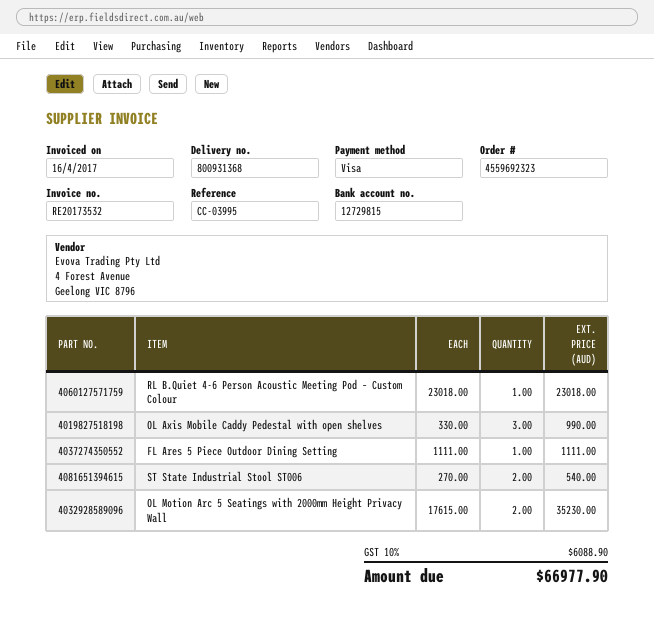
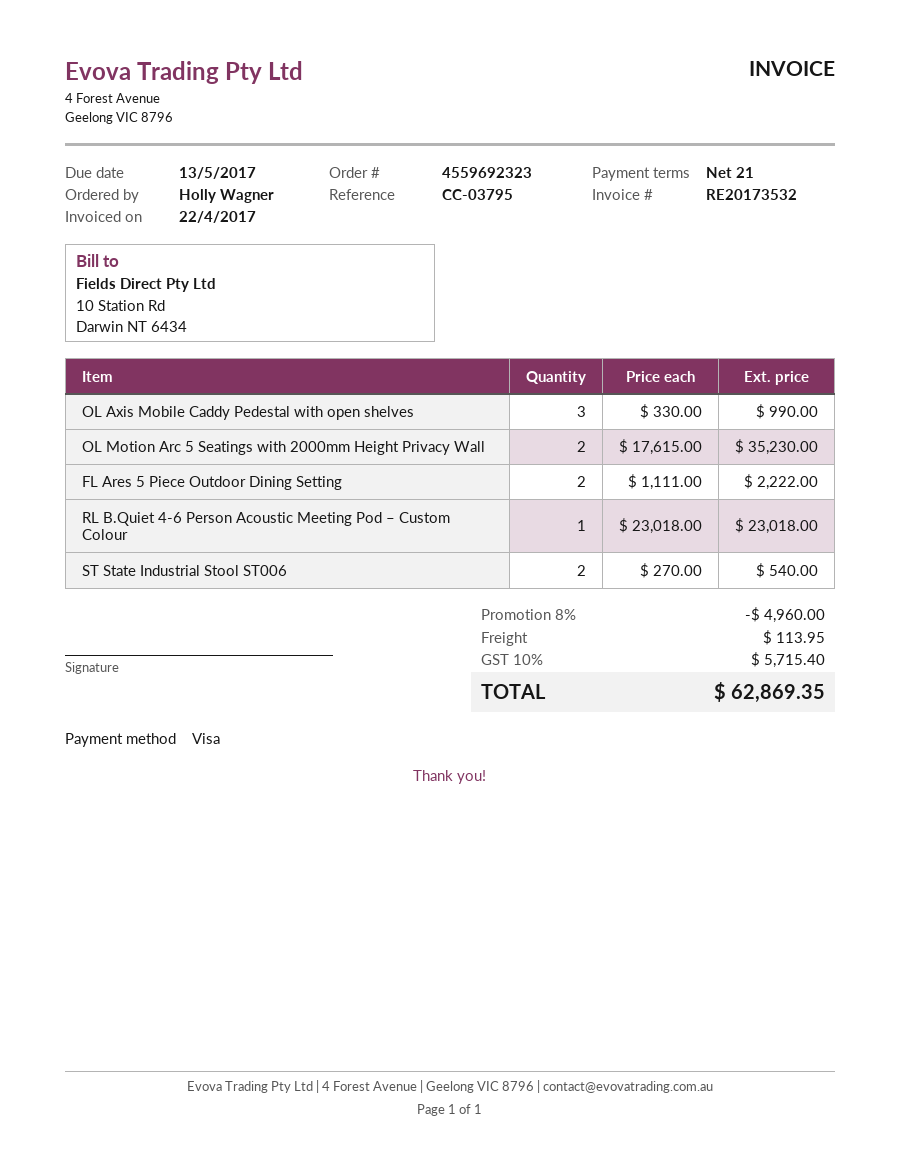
invoice date: 2017-04-16 -> 2017-04-22
reference: CC-03995 -> CC-03795
FL Ares 5 Piece Outdoor Dining Setting: 1 x 1111.00 = 1111.00 -> 2 x 1111.00 = 2222.00
discount: none -> 8% = 4960.00
shipping: none -> 113.95
tax: 10% = 6088.90 -> 10% = 5715.40
total: 66977.90 -> 62869.35

